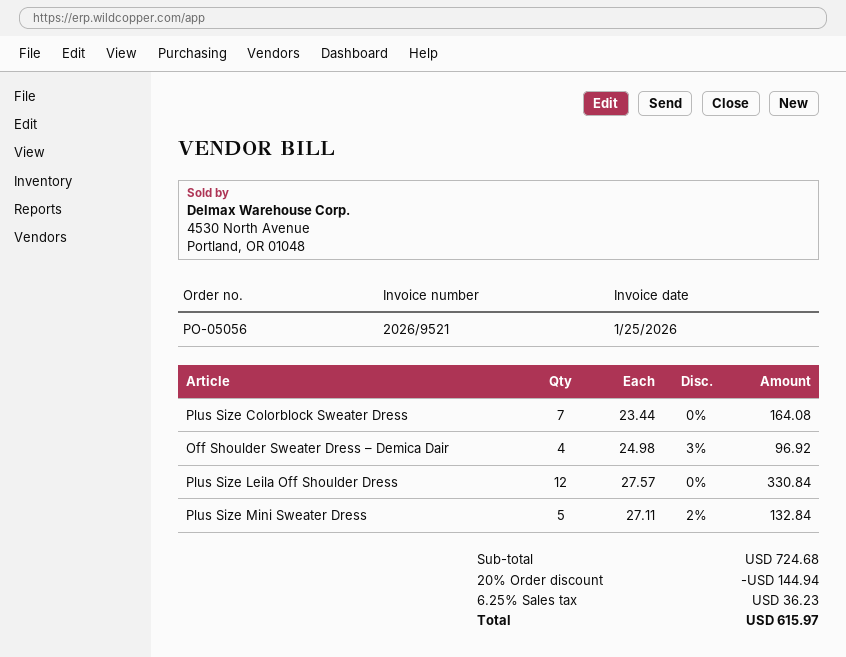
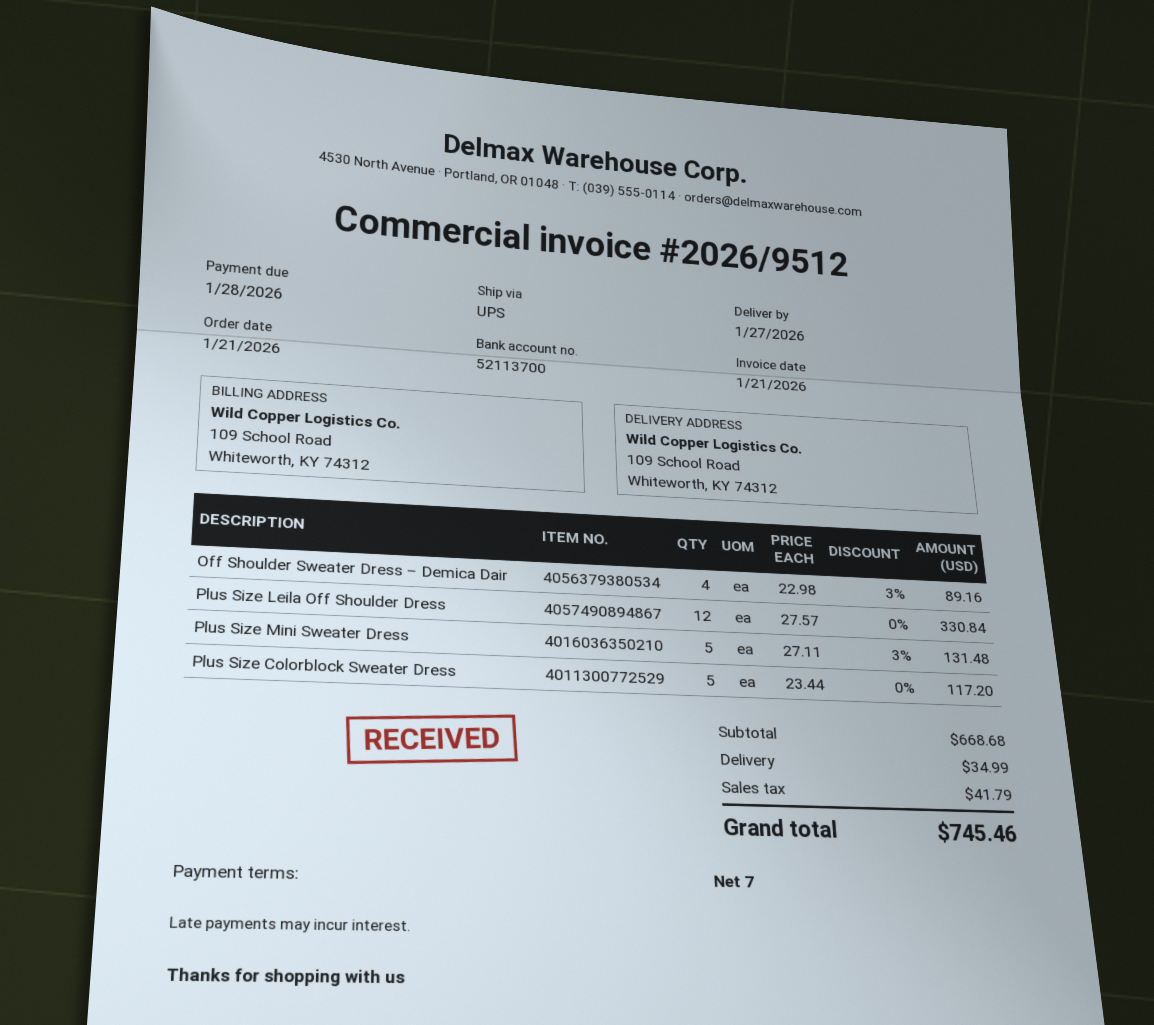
invoice number: 2026/9521 -> 2026/9512
invoice date: 2026-01-25 -> 2026-01-21
Plus Size Colorblock Sweater Dress: 7 x 23.44 = 164.08 -> 5 x 23.44 = 117.20
Off Shoulder Sweater Dress – Demica Dair: 4 x 24.98 - 3% = 96.92 -> 4 x 22.98 - 3% = 89.16
Plus Size Mini Sweater Dress: 5 x 27.11 - 2% = 132.84 -> 5 x 27.11 - 3% = 131.48
subtotal: 724.68 -> 668.68
discount: 20% = 144.94 -> none
shipping: none -> 34.99
tax: 36.23 -> 41.79
total: 615.97 -> 745.46

